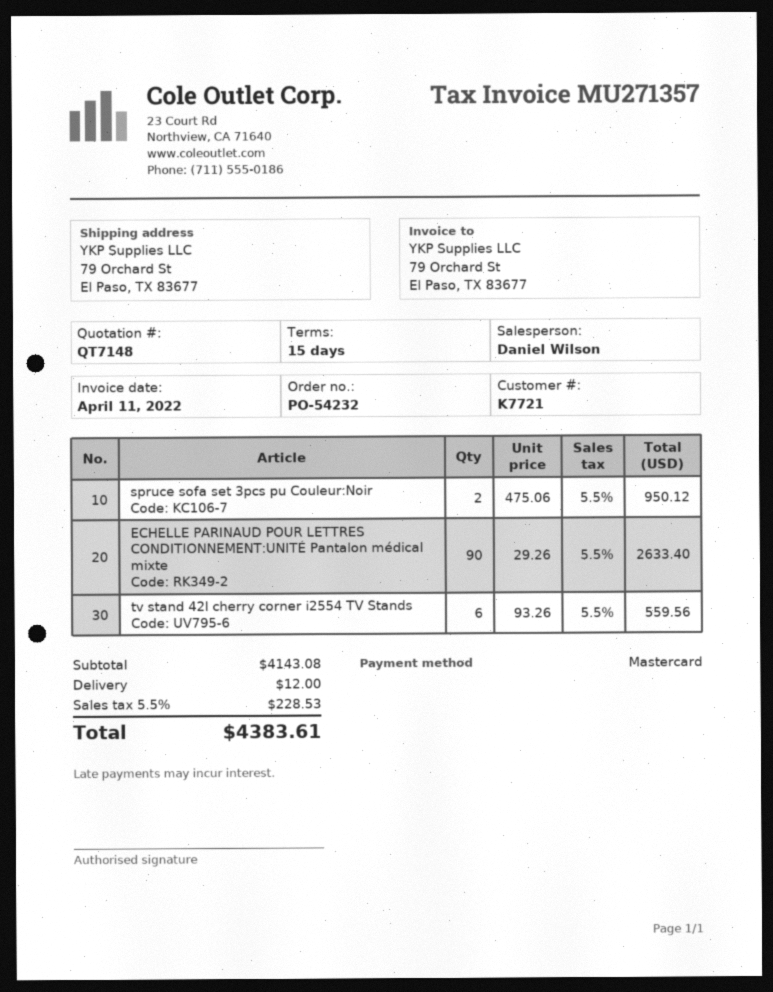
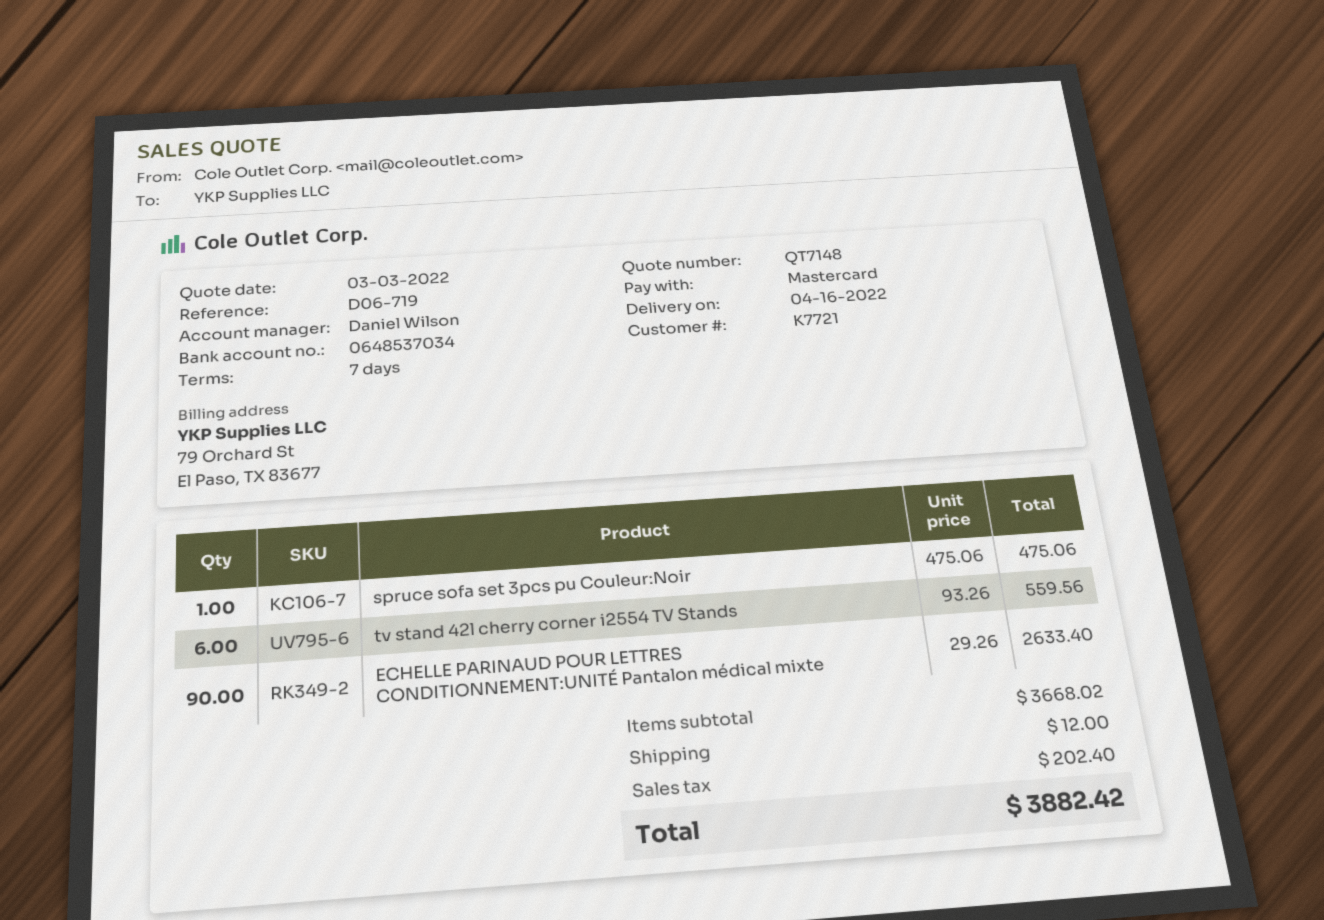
payment terms: 15 days -> 7 days
spruce sofa set 3pcs pu Couleur:Noir: 2 x 475.06 = 950.12 -> 1 x 475.06 = 475.06
subtotal: 4143.08 -> 3668.02
tax: 228.53 -> 202.40
total: 4383.61 -> 3882.42

